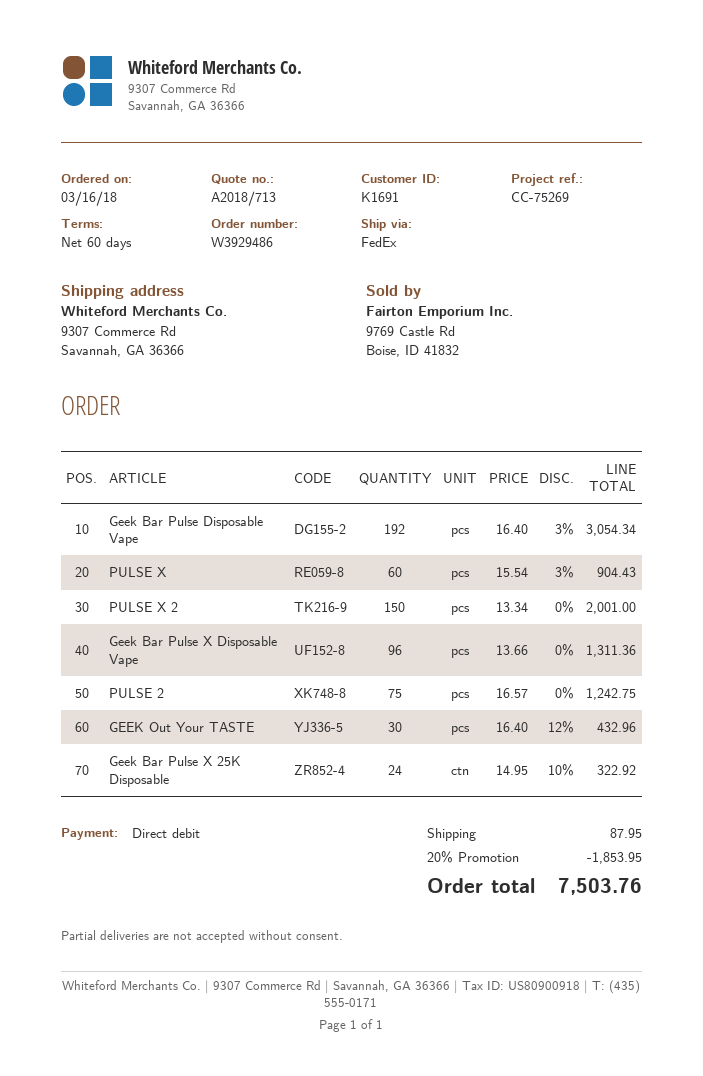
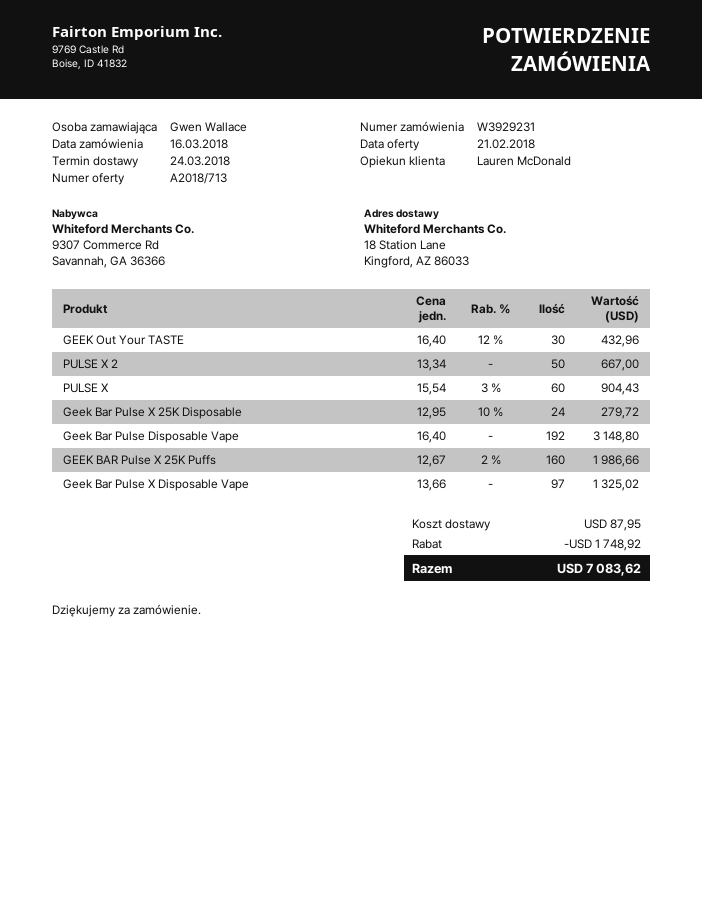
order number: W3929486 -> W3929231
ship to: 9307 Commerce Rd, Savannah, GA 36366 -> 18 Station Lane, Kingford, AZ 86033
Geek Bar Pulse Disposable Vape: 192 x 16.40 - 3% = 3054.34 -> 192 x 16.40 = 3148.80
PULSE X 2: 150 x 13.34 = 2001.00 -> 50 x 13.34 = 667.00
Geek Bar Pulse X Disposable Vape: 96 x 13.66 = 1311.36 -> 97 x 13.66 = 1325.02
PULSE 2: 75 x 16.57 = 1242.75 -> none
Geek Bar Pulse X 25K Disposable: 24 x 14.95 - 10% = 322.92 -> 24 x 12.95 - 10% = 279.72
GEEK BAR Pulse X 25K Puffs: none -> 160 x 12.67 - 2% = 1986.66
discount: 1853.95 -> 1748.92
total: 7503.76 -> 7083.62

